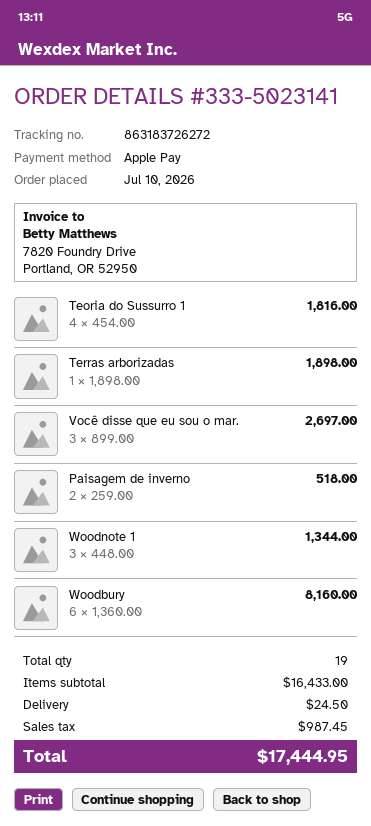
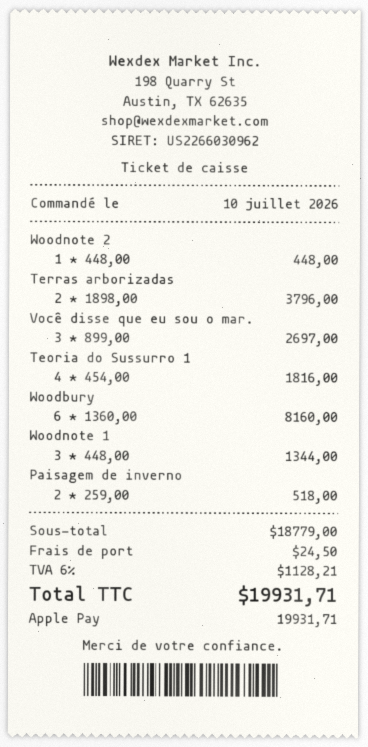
Terras arborizadas: 1 x 1898.00 = 1898.00 -> 2 x 1898.00 = 3796.00
Woodnote 2: none -> 1 x 448.00 = 448.00
subtotal: 16433.00 -> 18779.00
tax: 987.45 -> 1128.21
total: 17444.95 -> 19931.71

